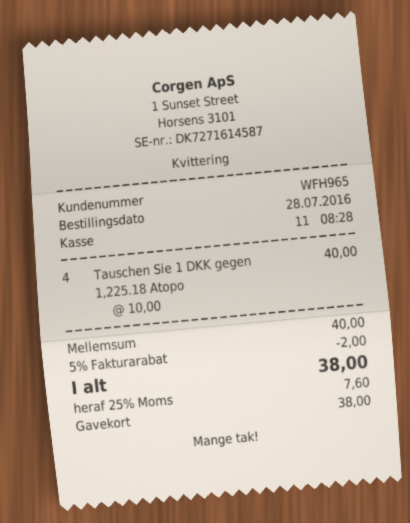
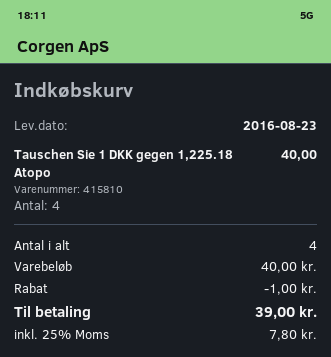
discount: 2.00 -> 1.00
tax: 25% = 7.60 -> 25% = 7.80
total: 38.00 -> 39.00

